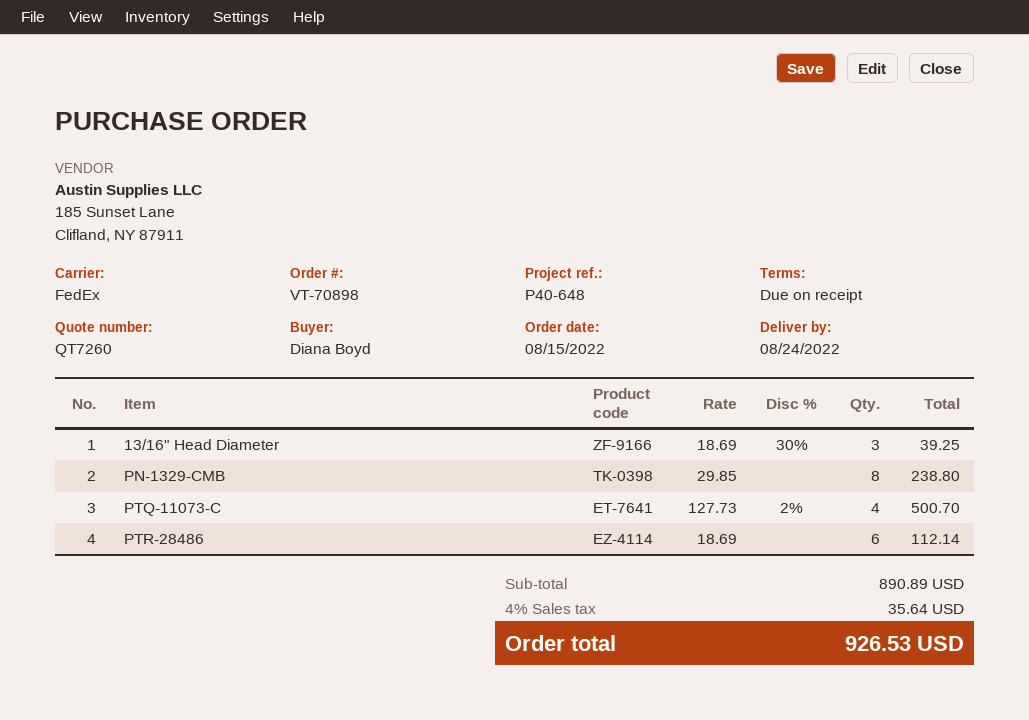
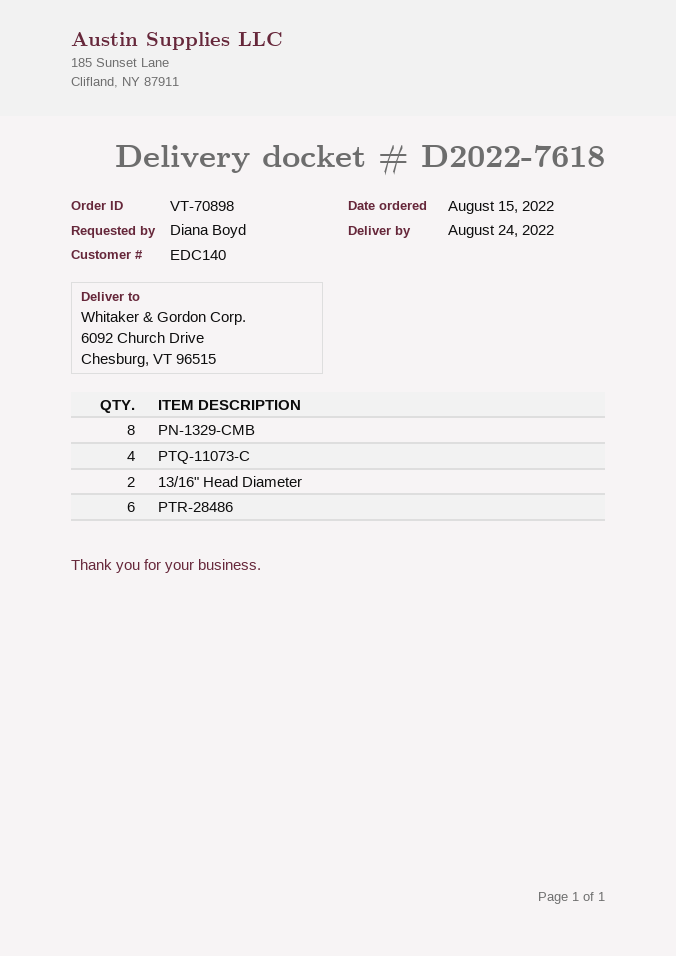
13/16" Head Diameter: 3 -> 2

